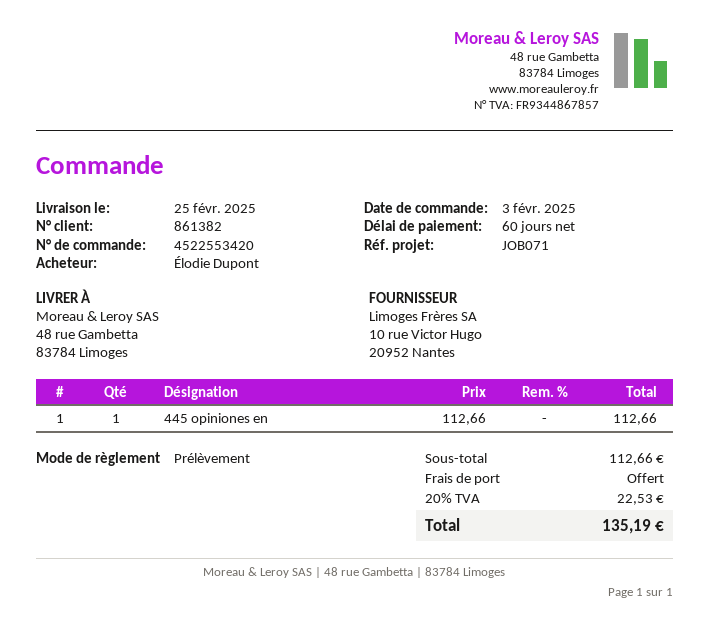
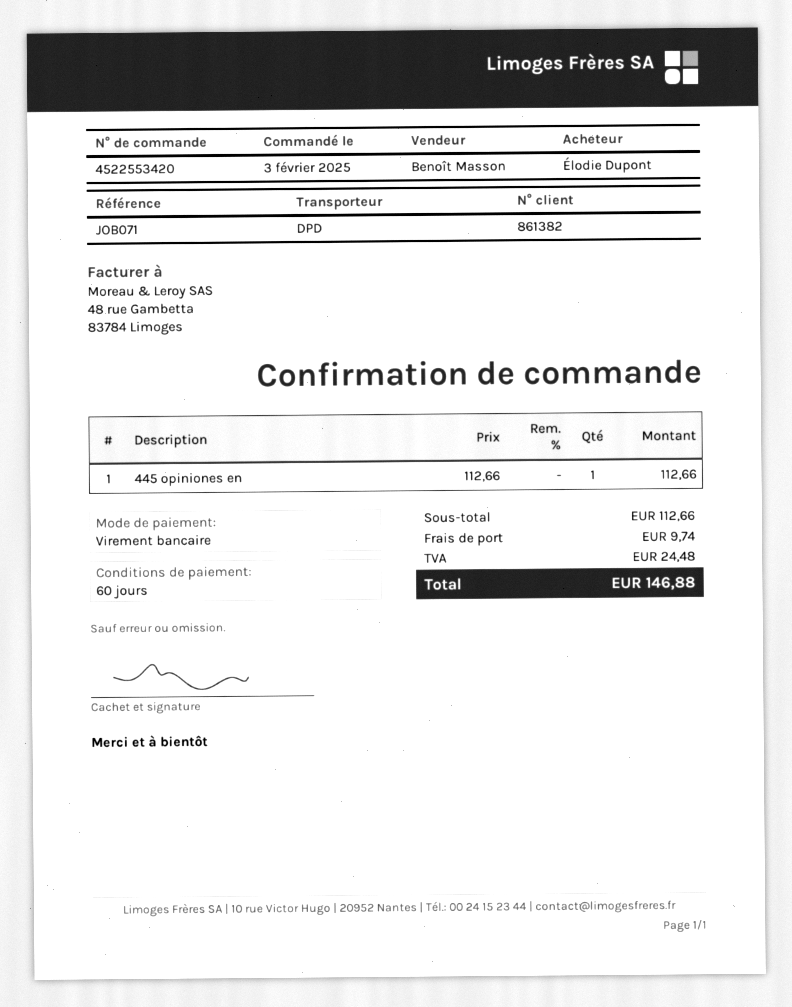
payment method: direct debit -> bank transfer
shipping: 0.00 -> 9.74
tax: 22.53 -> 24.48
total: 135.19 -> 146.88

